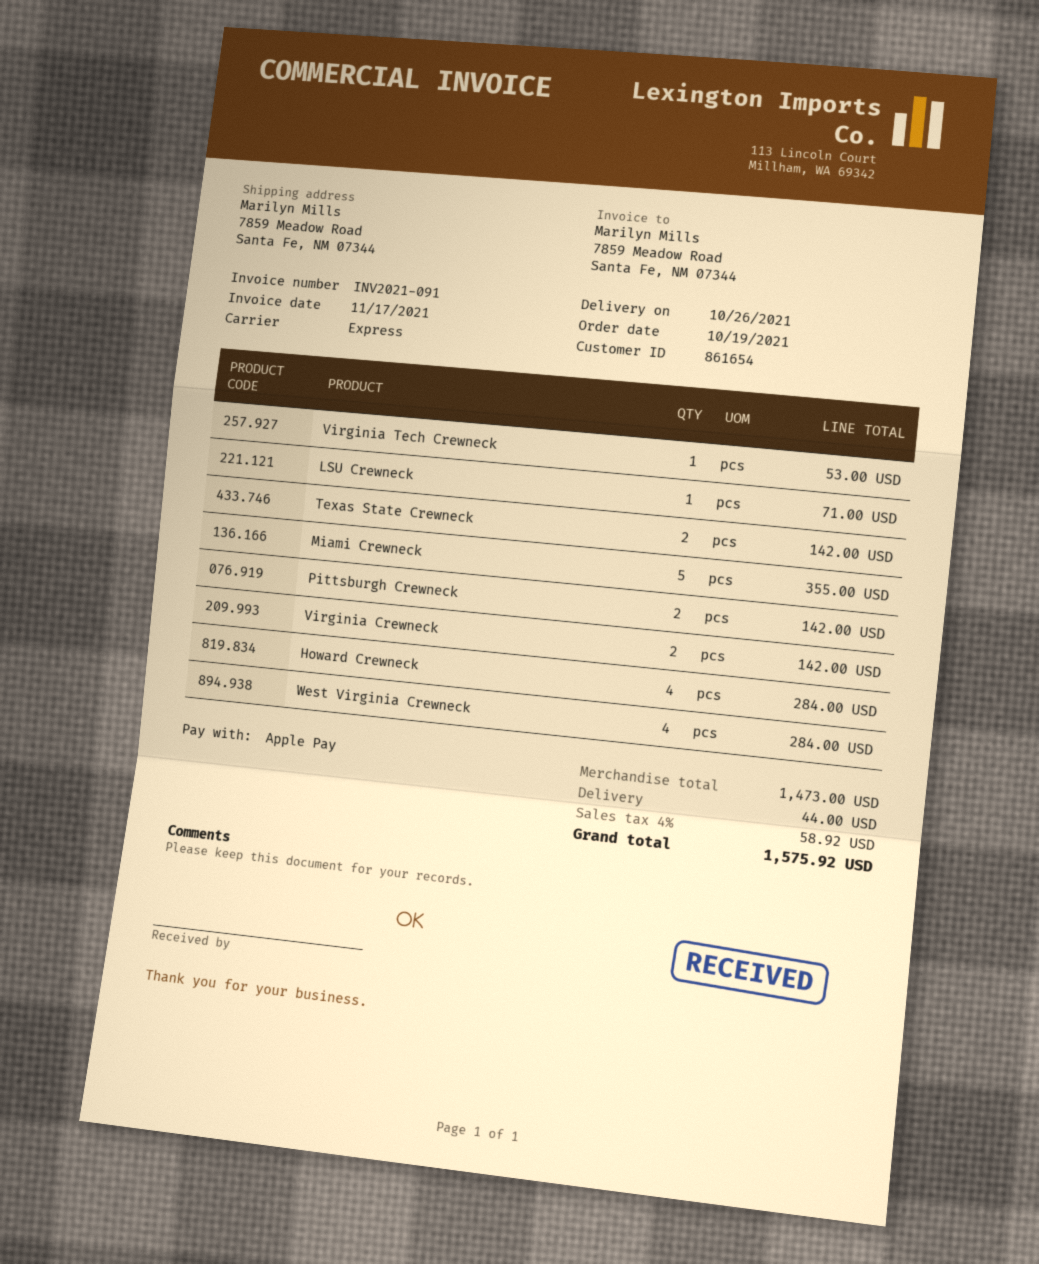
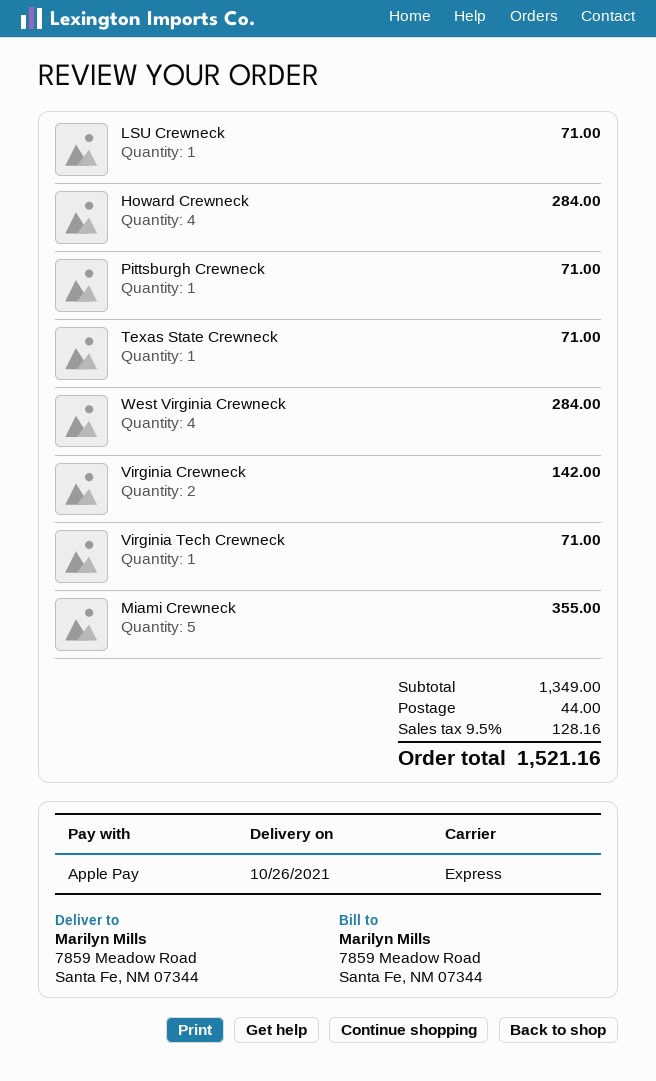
Virginia Tech Crewneck: 1 for 53.00 -> 1 for 71.00
Texas State Crewneck: 2 for 142.00 -> 1 for 71.00
Pittsburgh Crewneck: 2 for 142.00 -> 1 for 71.00
subtotal: 1473.00 -> 1349.00
tax: 4% = 58.92 -> 9.5% = 128.16
total: 1575.92 -> 1521.16

